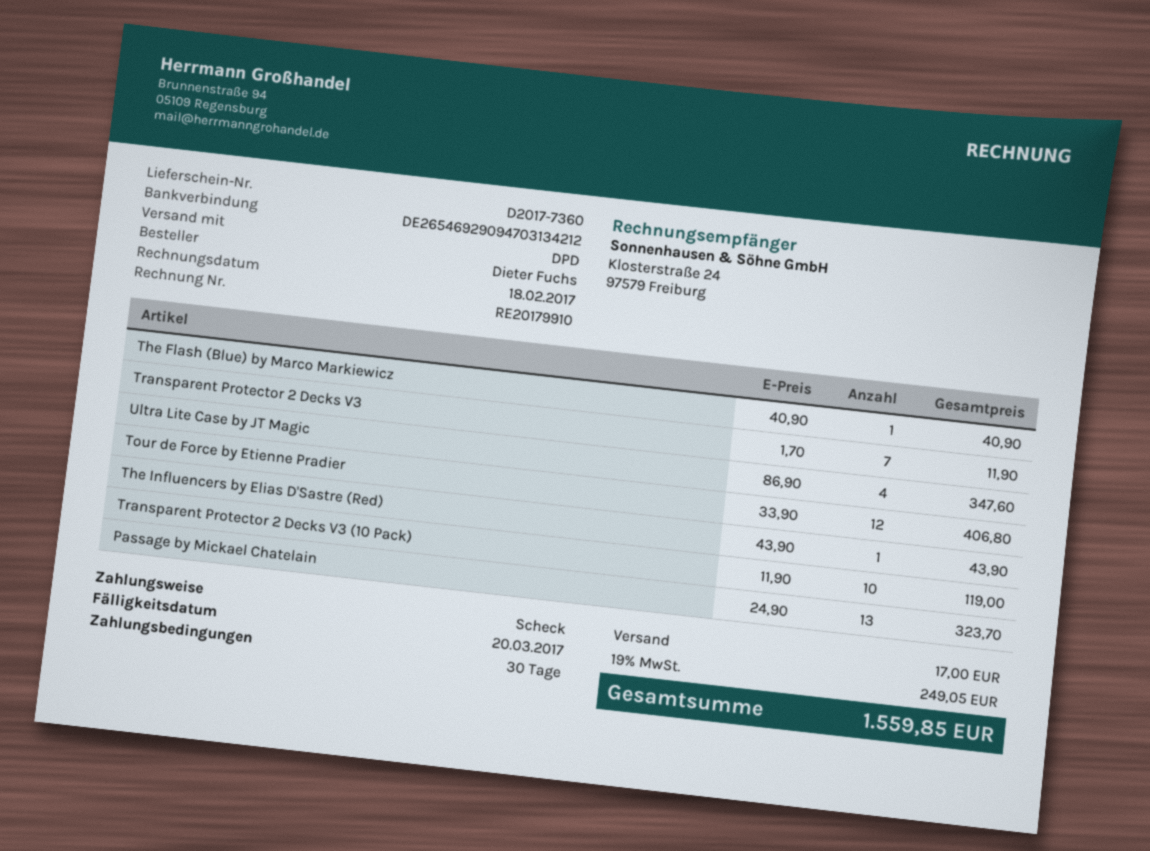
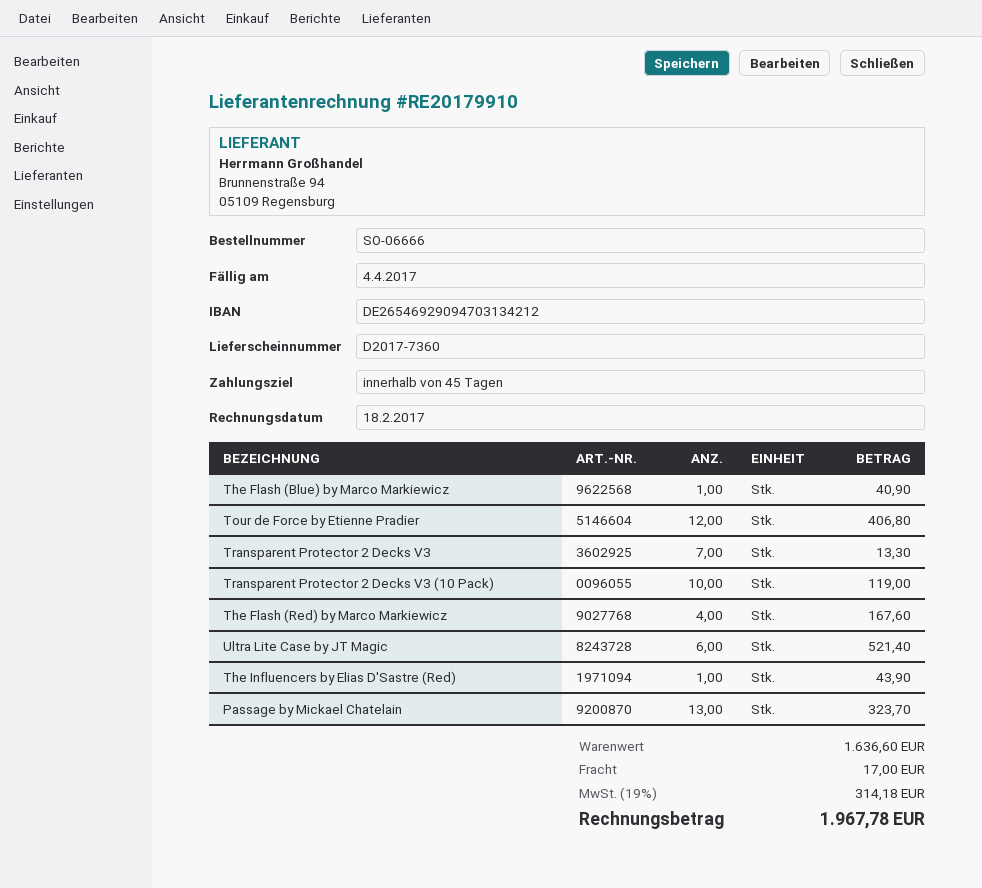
payment terms: 30 days -> 45 days
due date: 2017-03-20 -> 2017-04-04
Transparent Protector 2 Decks V3: 7 for 11.90 -> 7 for 13.30
Ultra Lite Case by JT Magic: 4 for 347.60 -> 6 for 521.40
The Flash (Red) by Marco Markiewicz: none -> 4 for 167.60
tax: 19% = 249.05 -> 19% = 314.18
total: 1559.85 -> 1967.78

